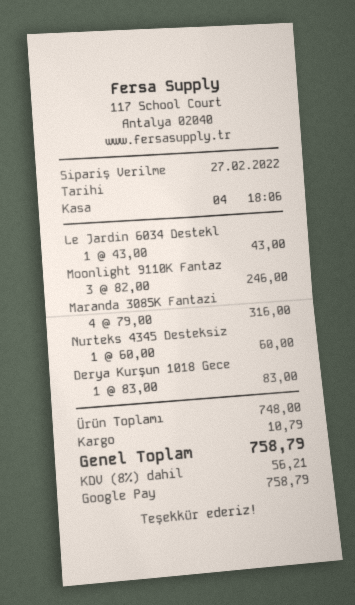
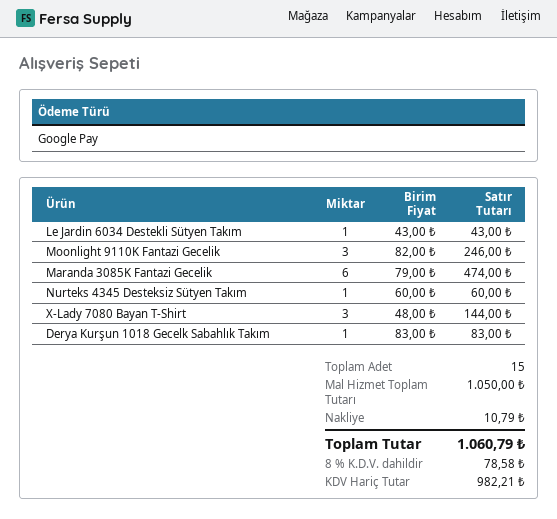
Maranda 3085K Fantazi: 4 x 79.00 = 316.00 -> 6 x 79.00 = 474.00
X-Lady 7080 Bayan T-Shirt: none -> 3 x 48.00 = 144.00
subtotal: 748.00 -> 1050.00
tax: 8% = 56.21 -> 8% = 78.58
total: 758.79 -> 1060.79

